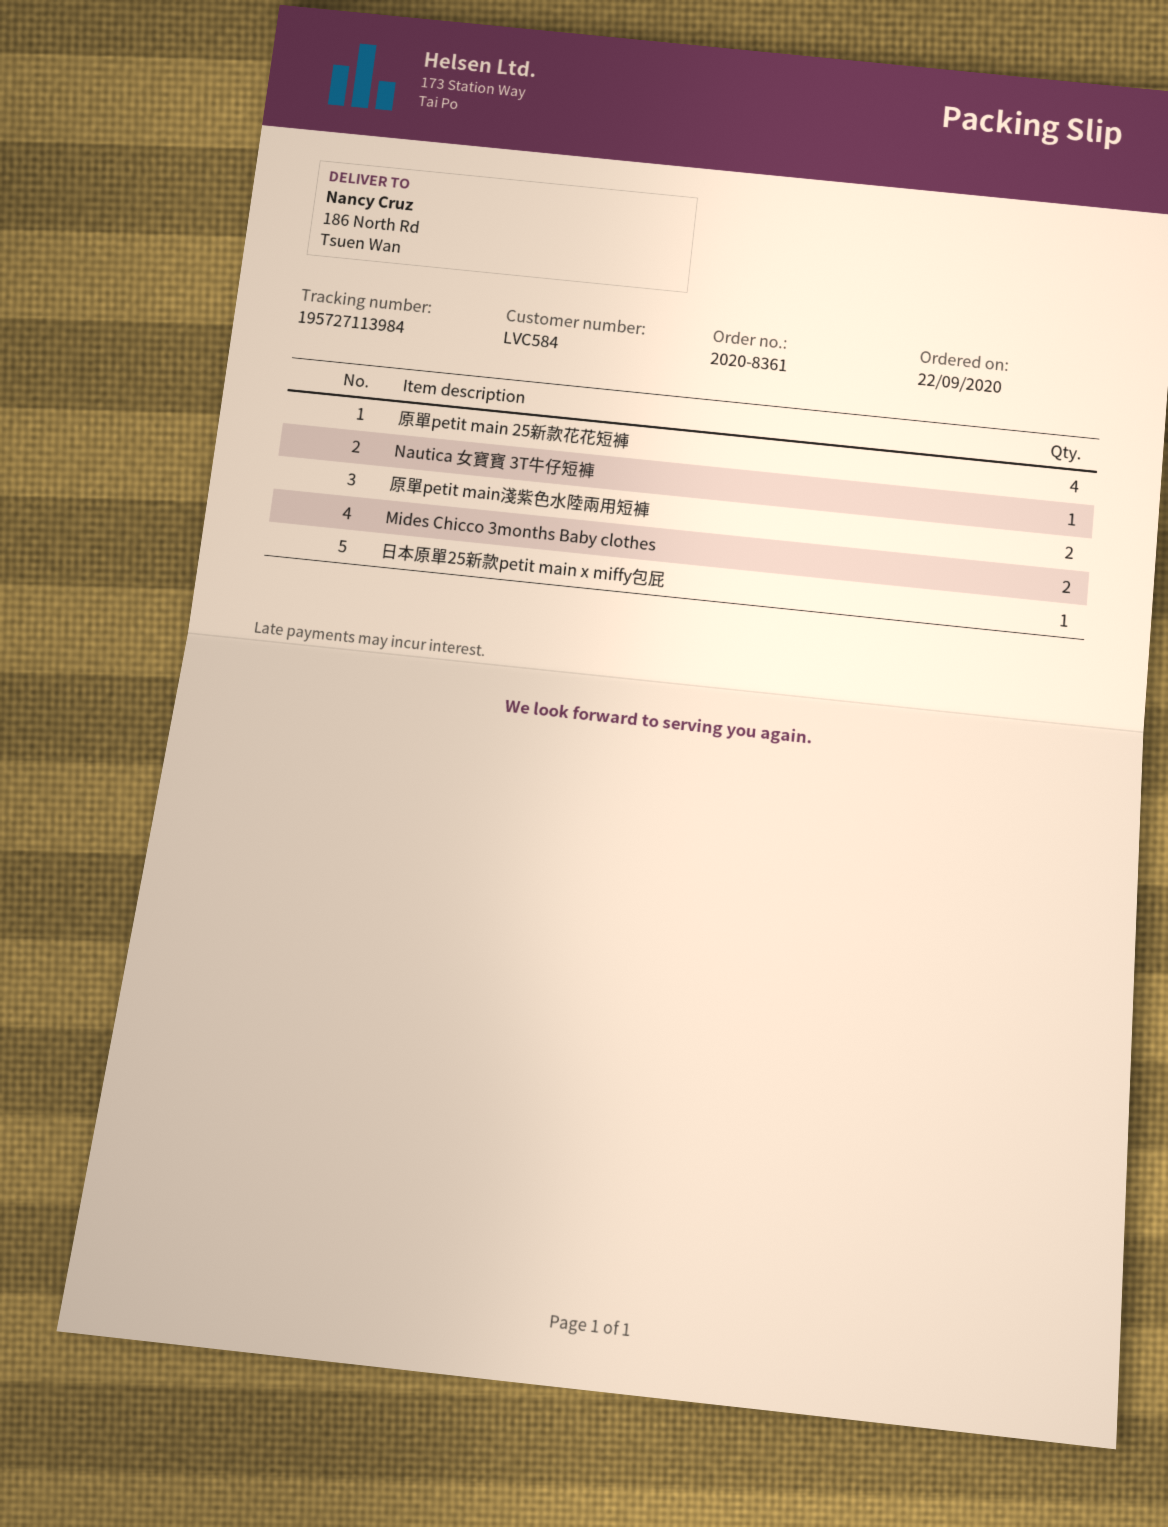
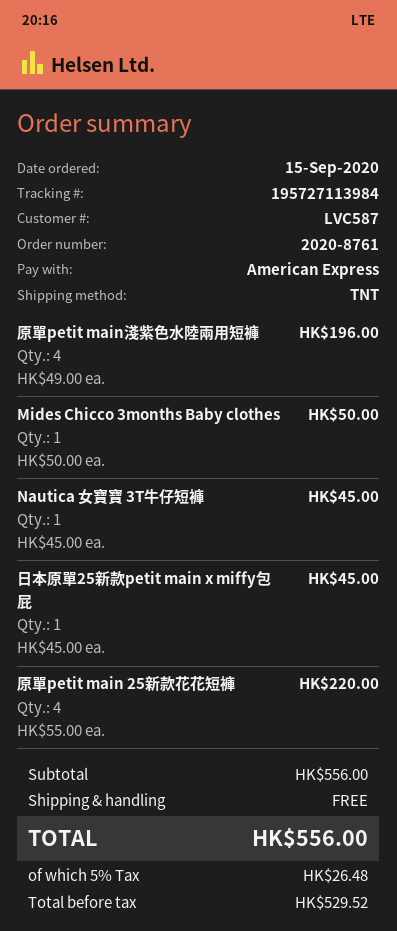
order number: 2020-8361 -> 2020-8761
order date: 2020-09-22 -> 2020-09-15
customer number: LVC584 -> LVC587
原單petit main淺紫色水陸兩用短褲: 2 -> 4
Mides Chicco 3months Baby clothes: 2 -> 1

